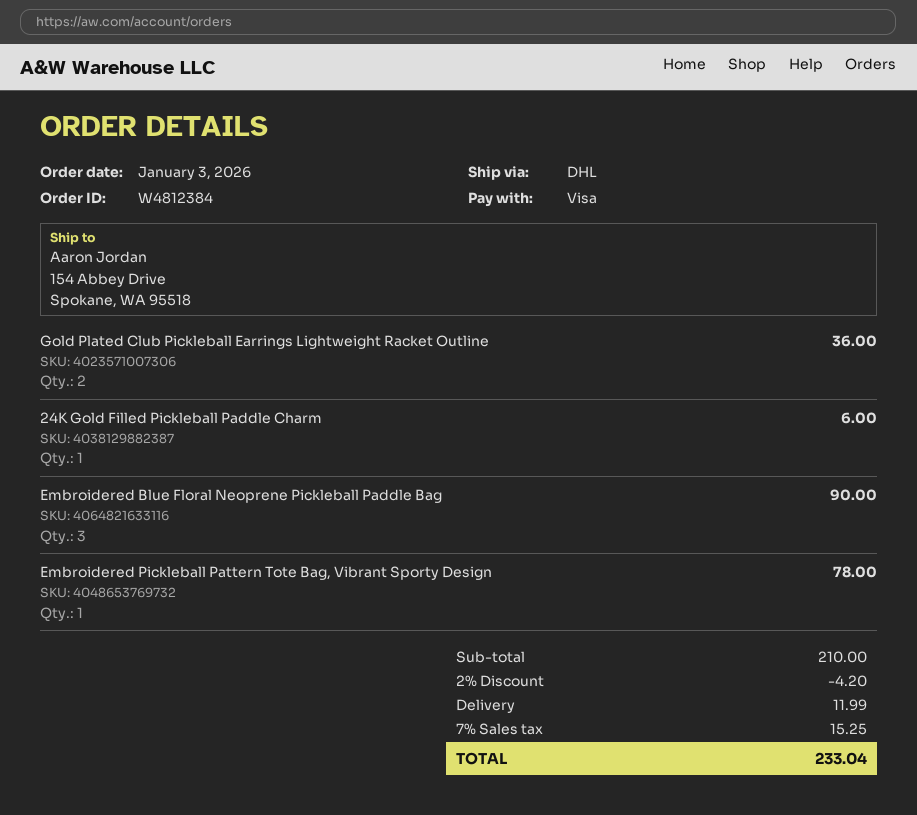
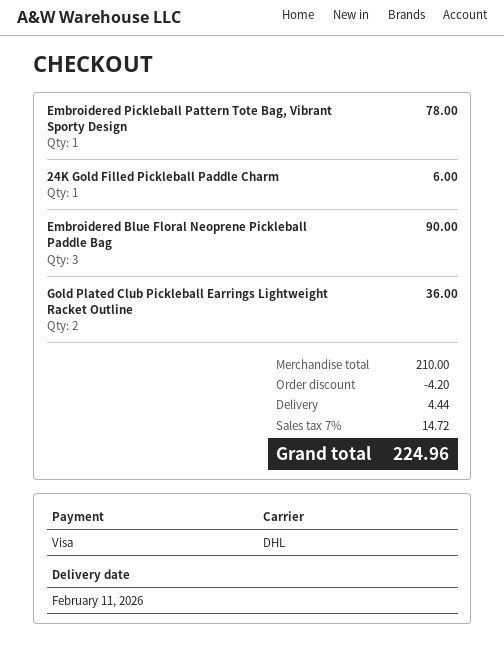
shipping: 11.99 -> 4.44
tax: 7% = 15.25 -> 7% = 14.72
total: 233.04 -> 224.96

